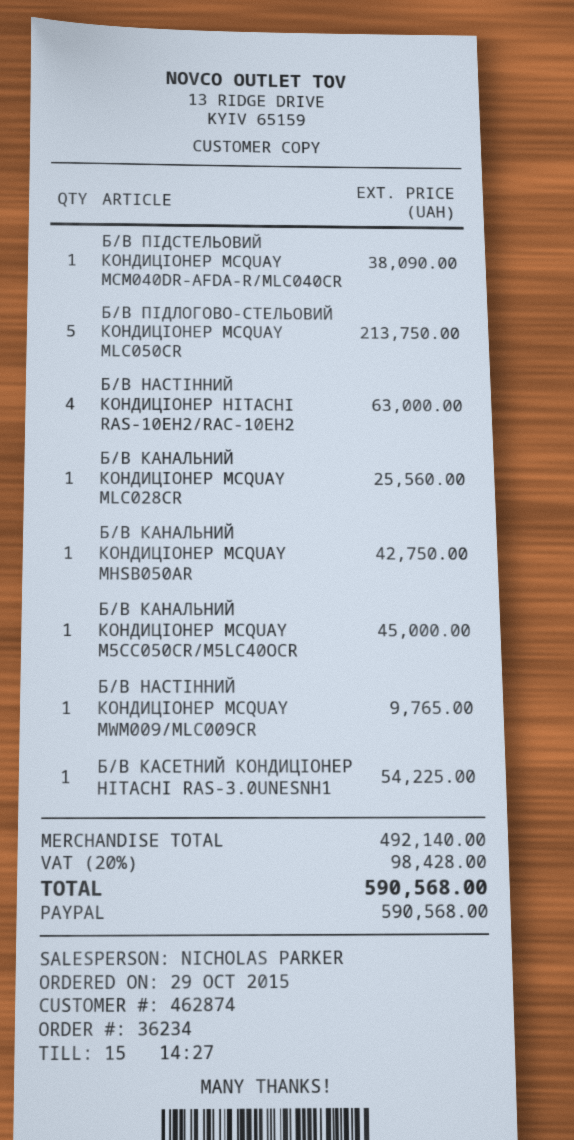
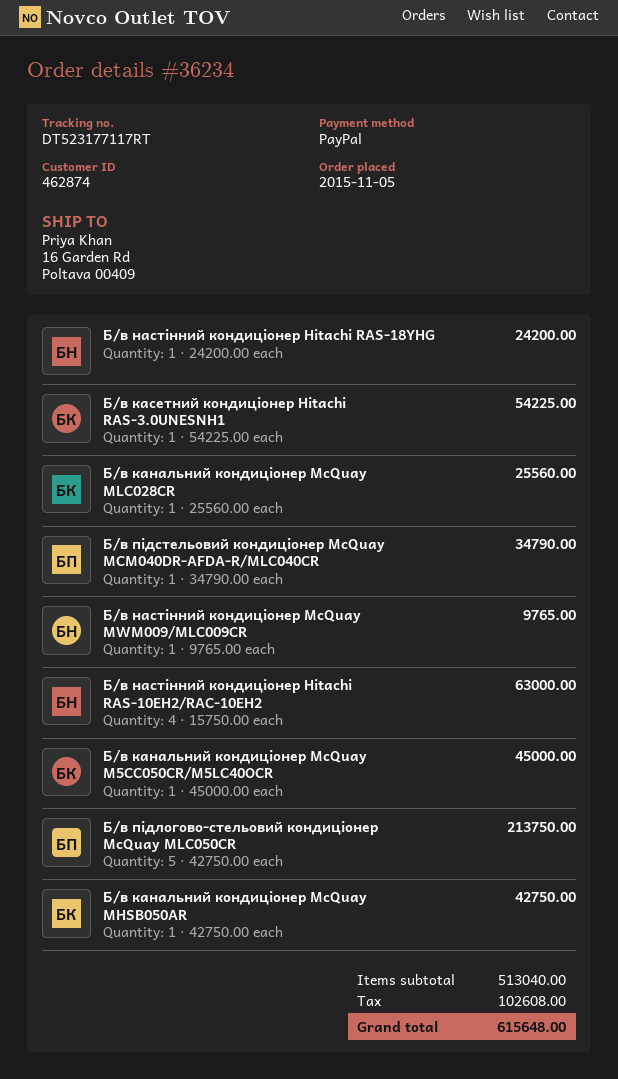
order date: 2015-10-29 -> 2015-11-05
Б/В ПІДСТЕЛЬОВИЙ КОНДИЦІОНЕР MCQUAY MCM040DR-AFDA-R/MLC040CR: 1 for 38090.00 -> 1 for 34790.00
Б/в настінний кондиціонер Hitachi RAS-18YHG: none -> 1 for 24200.00
subtotal: 492140.00 -> 513040.00
tax: 98428.00 -> 102608.00
total: 590568.00 -> 615648.00

